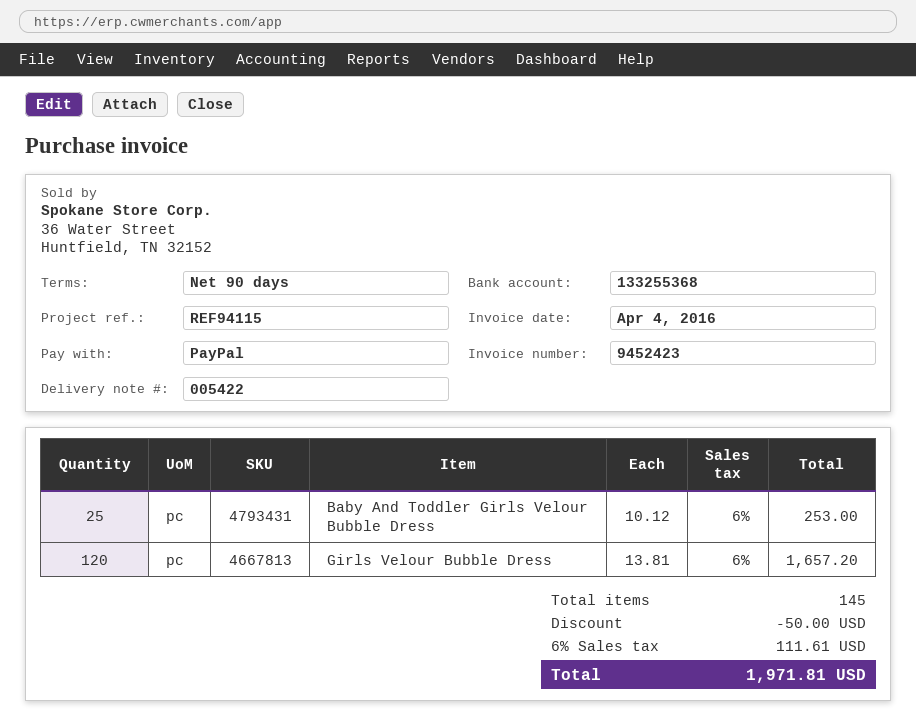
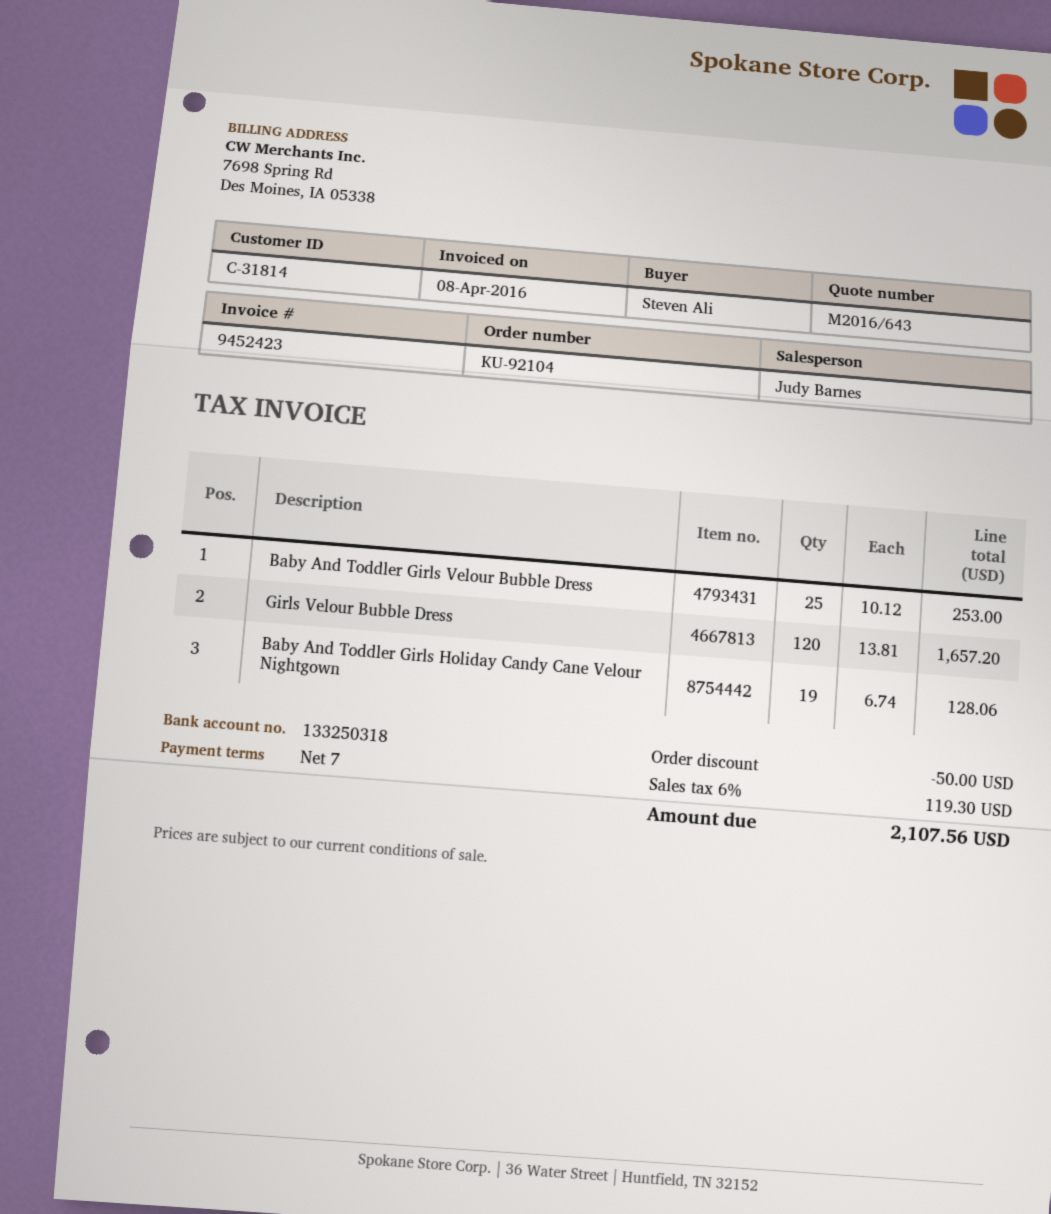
invoice date: 2016-04-04 -> 2016-04-08
payment terms: 90 days -> 7 days
bank account: 133255368 -> 133250318
Baby And Toddler Girls Holiday Candy Cane Velour Nightgown: none -> 19 x 6.74 = 128.06
tax: 6% = 111.61 -> 6% = 119.30
total: 1971.81 -> 2107.56

